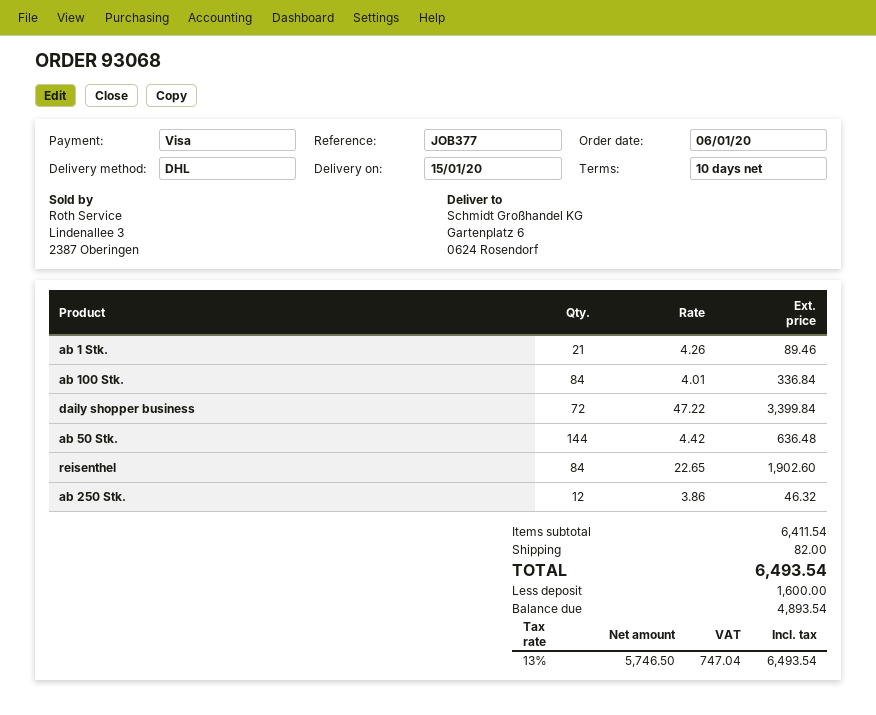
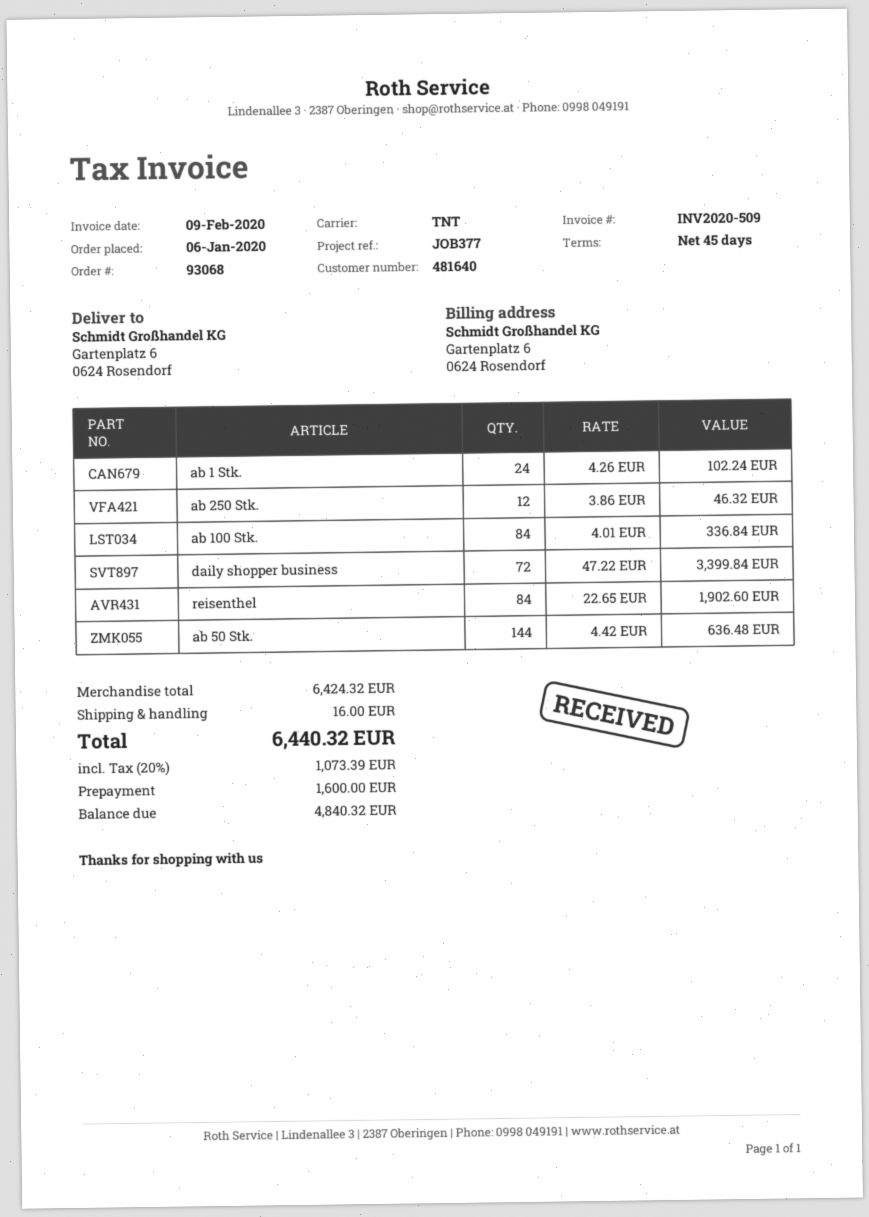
payment terms: 10 days -> 45 days
shipping method: DHL -> TNT
ab 1 Stk.: 21 x 4.26 = 89.46 -> 24 x 4.26 = 102.24
subtotal: 6411.54 -> 6424.32
shipping: 82.00 -> 16.00
tax: 13% = 747.04 -> 20% = 1073.39
total: 6493.54 -> 6440.32
balance: 4893.54 -> 4840.32

